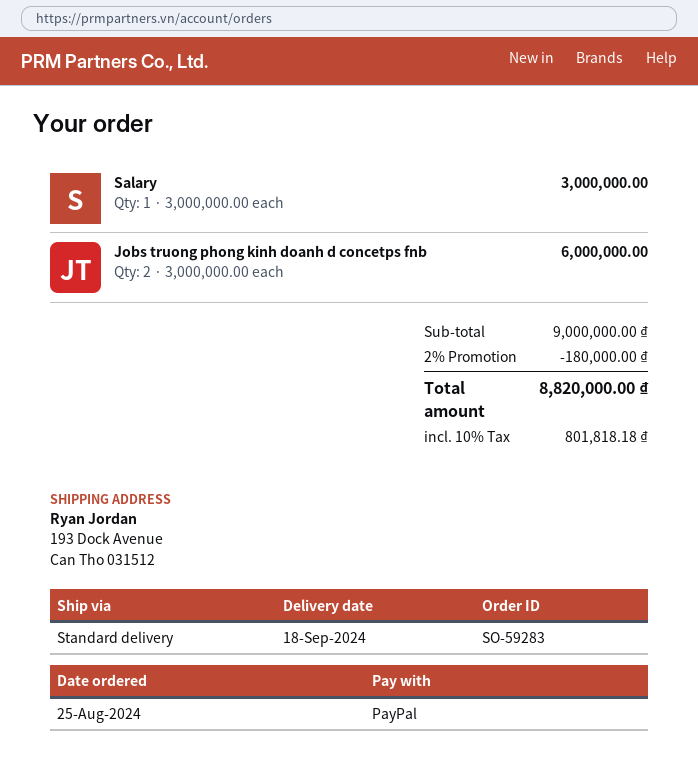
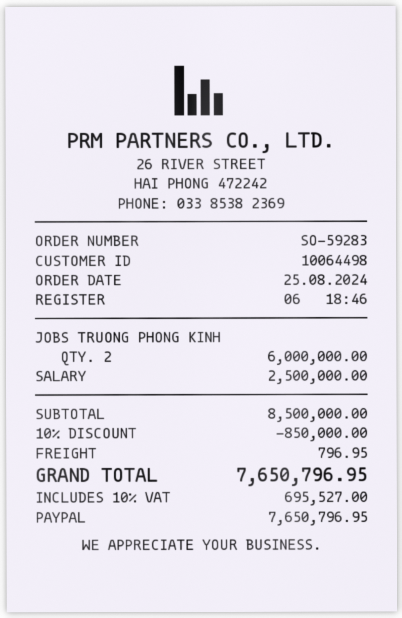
Salary: 1 for 3000000.00 -> 1 for 2500000.00
subtotal: 9000000.00 -> 8500000.00
discount: 2% = 180000.00 -> 10% = 850000.00
shipping: none -> 796.95
tax: 10% = 801818.18 -> 10% = 695527.00
total: 8820000.00 -> 7650796.95

